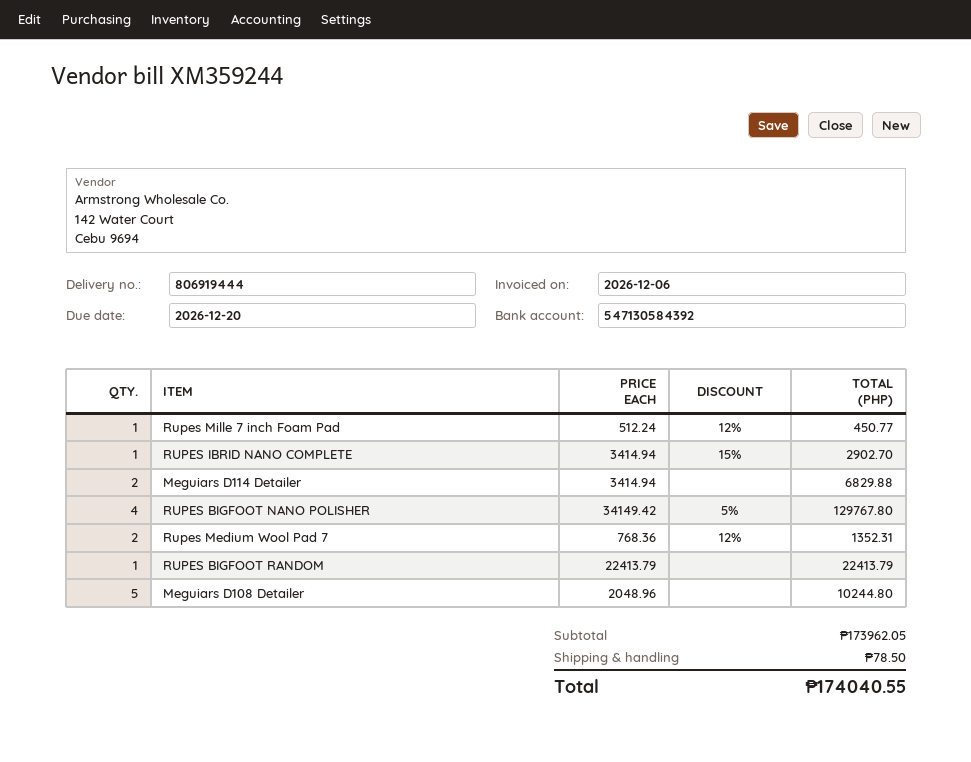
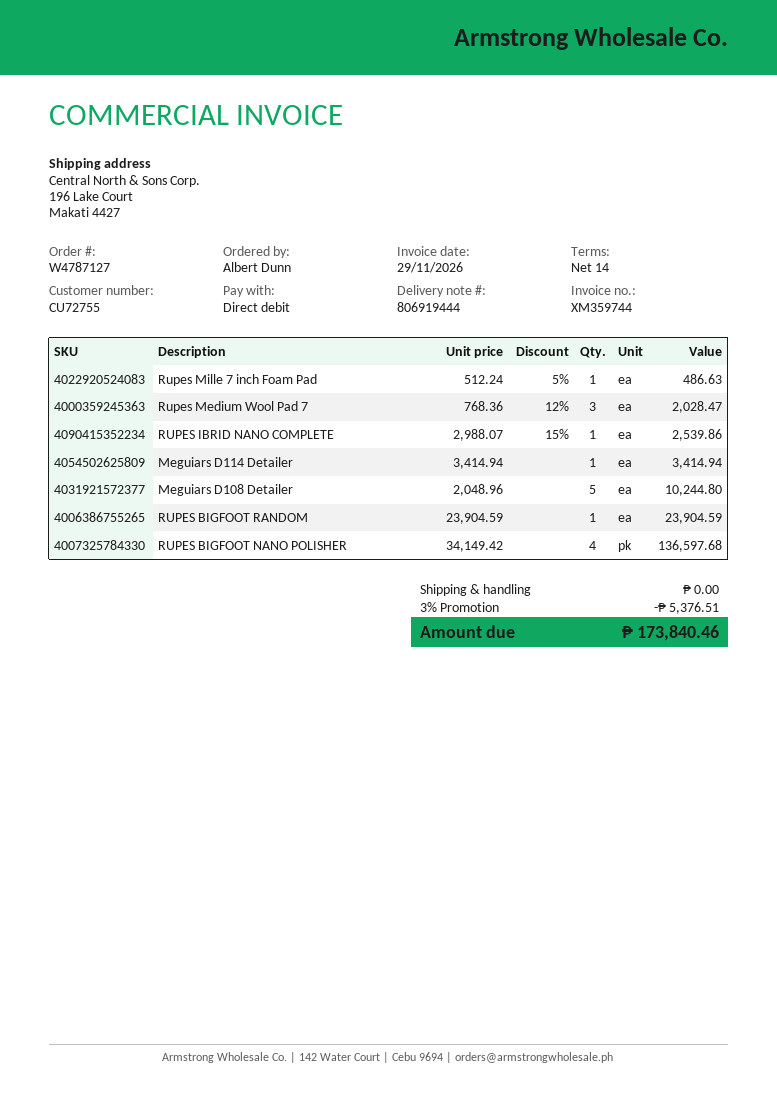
invoice number: XM359244 -> XM359744
invoice date: 2026-12-06 -> 2026-11-29
Rupes Mille 7 inch Foam Pad: 1 x 512.24 - 12% = 450.77 -> 1 x 512.24 - 5% = 486.63
RUPES IBRID NANO COMPLETE: 1 x 3414.94 - 15% = 2902.70 -> 1 x 2988.07 - 15% = 2539.86
Meguiars D114 Detailer: 2 x 3414.94 = 6829.88 -> 1 x 3414.94 = 3414.94
RUPES BIGFOOT NANO POLISHER: 4 x 34149.42 - 5% = 129767.80 -> 4 x 34149.42 = 136597.68
Rupes Medium Wool Pad 7: 2 x 768.36 - 12% = 1352.31 -> 3 x 768.36 - 12% = 2028.47
RUPES BIGFOOT RANDOM: 1 x 22413.79 = 22413.79 -> 1 x 23904.59 = 23904.59
discount: none -> 3% = 5376.51
shipping: 78.50 -> 0.00
total: 174040.55 -> 173840.46

